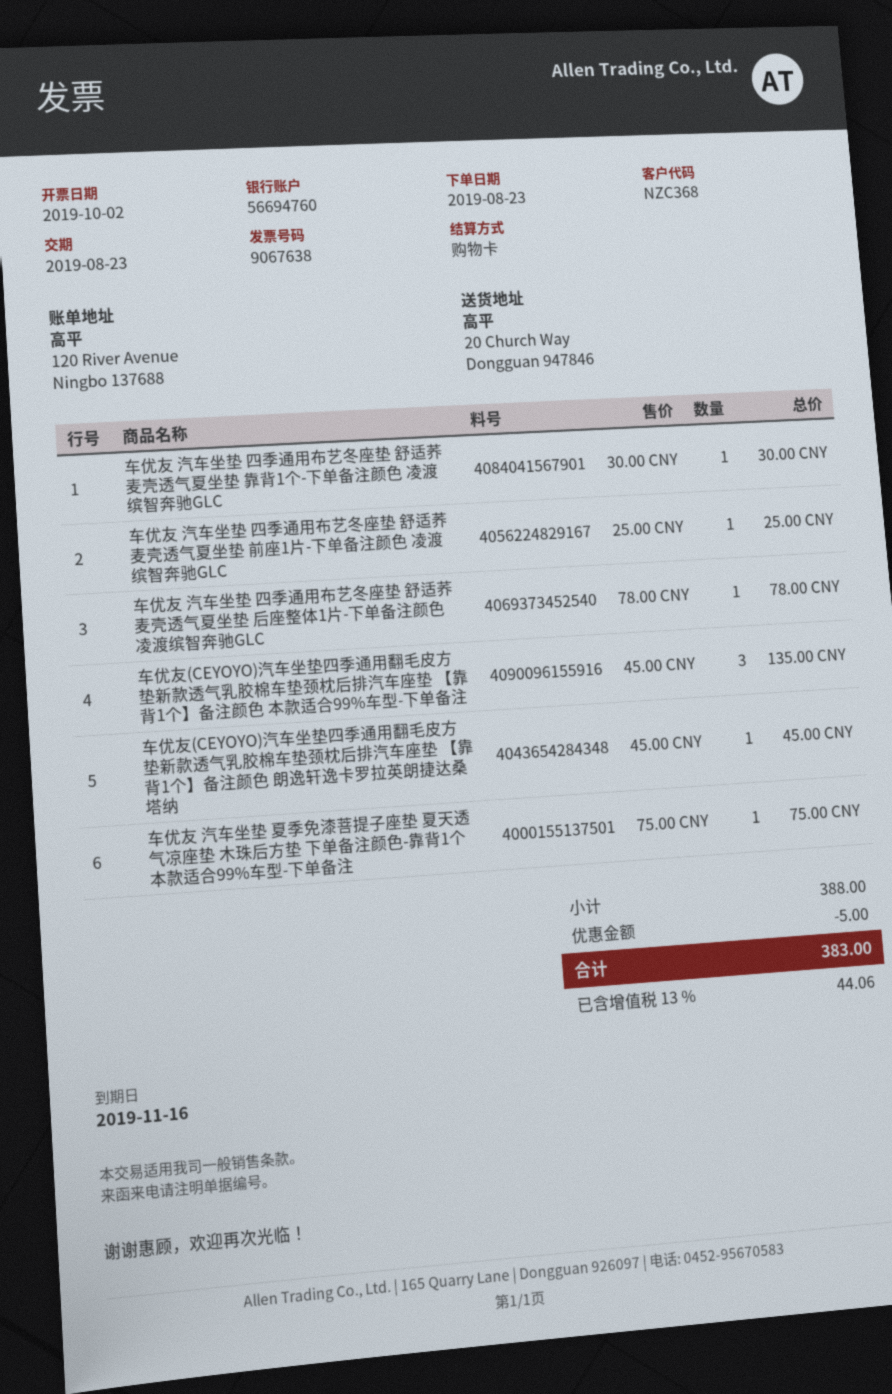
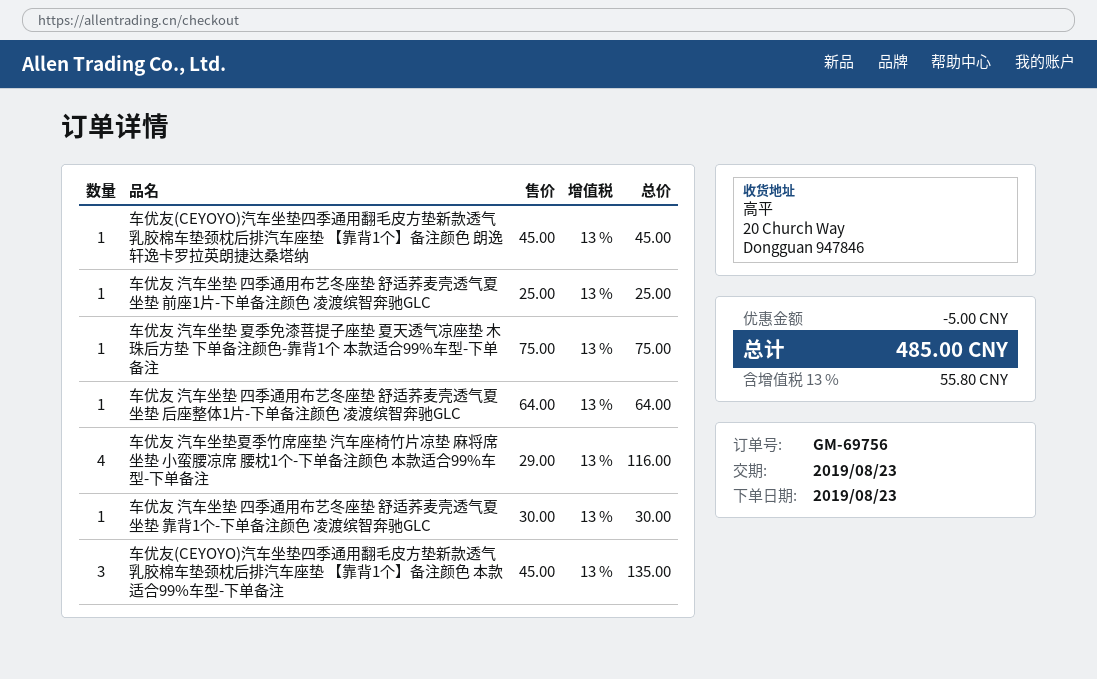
车优友 汽车坐垫 四季通用布艺冬座垫 舒适荞麦壳透气夏坐垫 后座整体1片-下单备注颜色 凌渡缤智奔驰GLC: 1 x 78.00 = 78.00 -> 1 x 64.00 = 64.00
车优友 汽车坐垫夏季竹席座垫 汽车座椅竹片凉垫 麻将席坐垫 小蛮腰凉席 腰枕1个-下单备注颜色 本款适合99%车型-下单备注: none -> 4 x 29.00 = 116.00
tax: 13% = 44.06 -> 13% = 55.80
total: 383.00 -> 485.00

